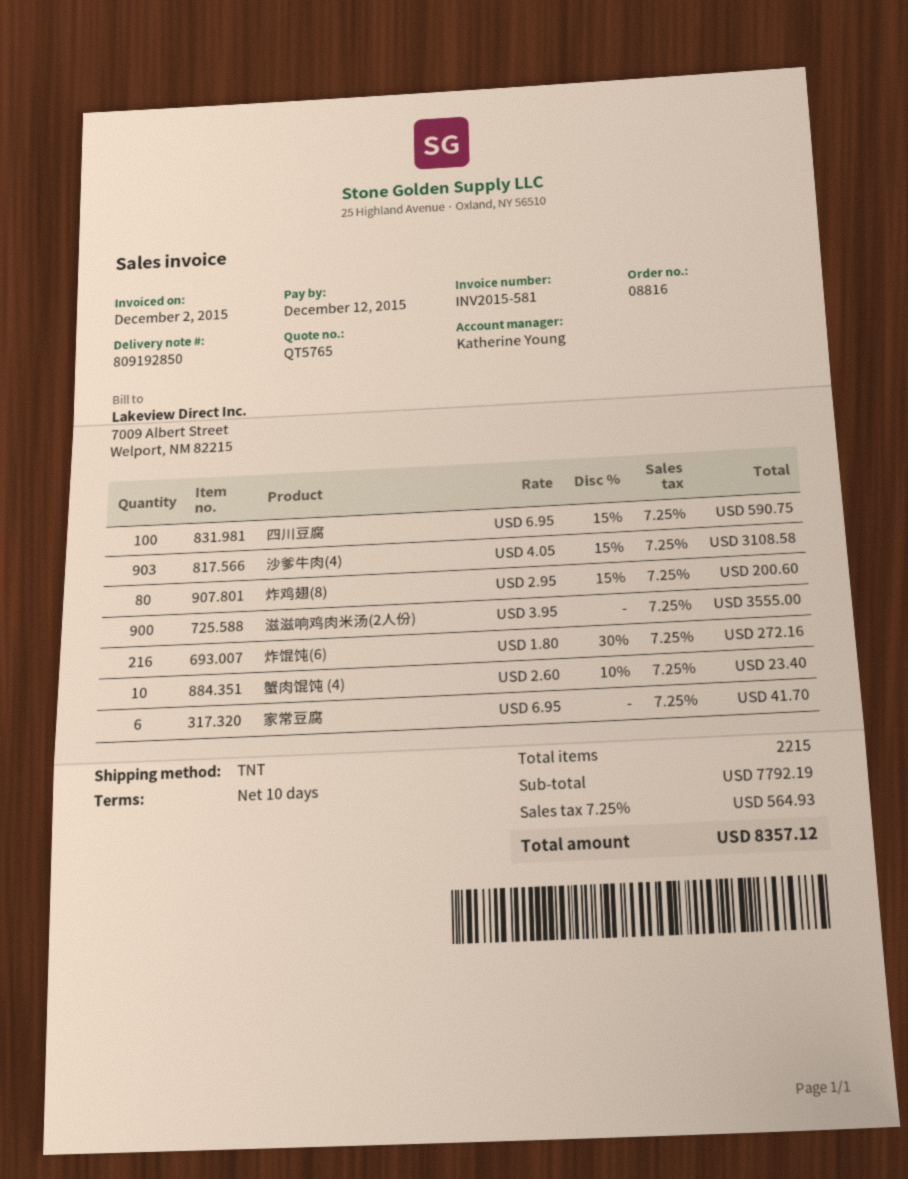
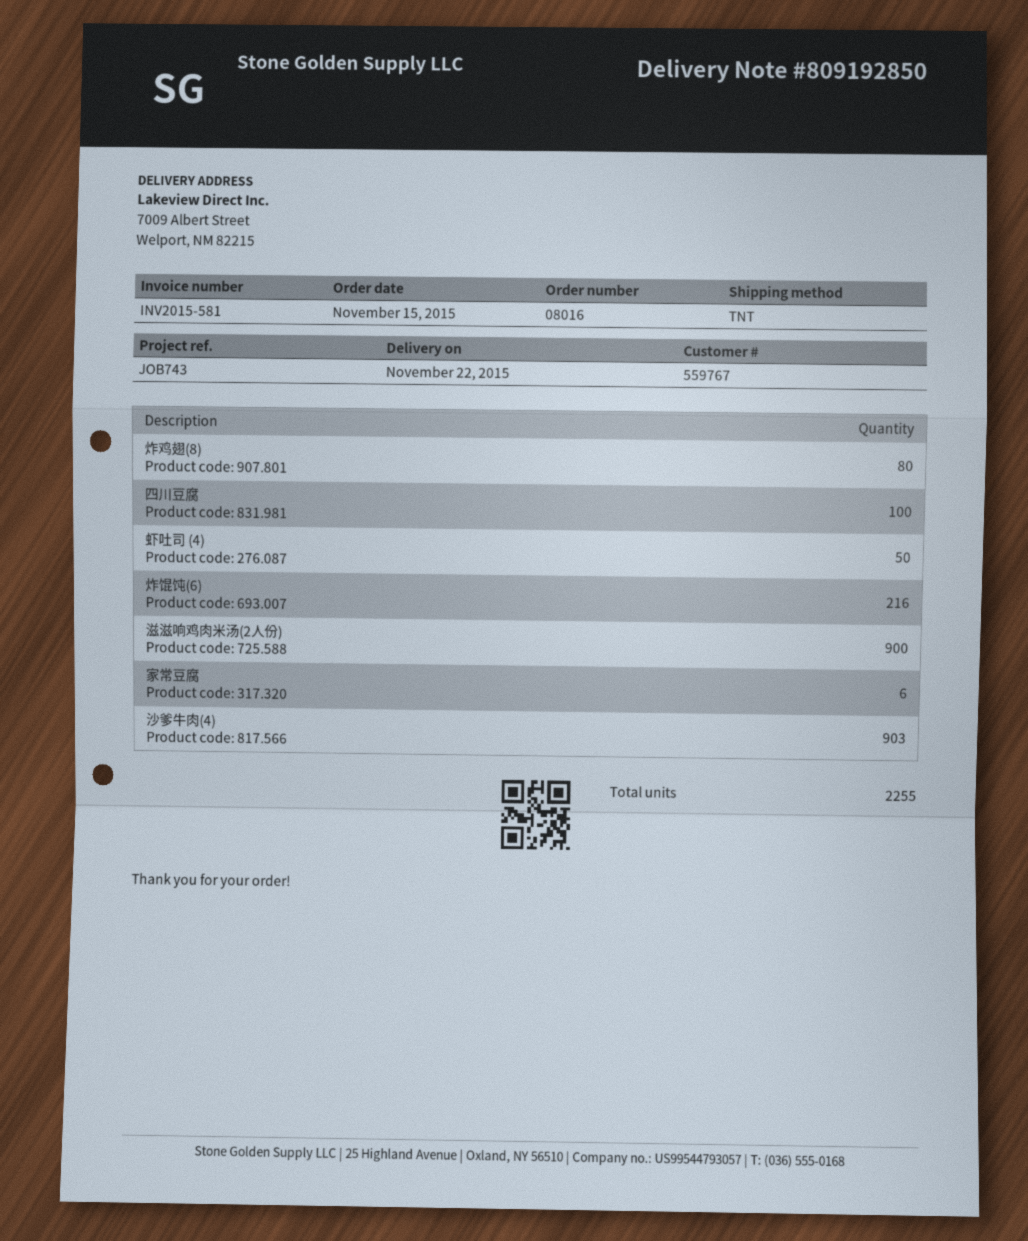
order number: 08816 -> 08016
蟹肉馄饨 (4): 10 -> none
虾吐司 (4): none -> 50
total quantity: 2215 -> 2255

